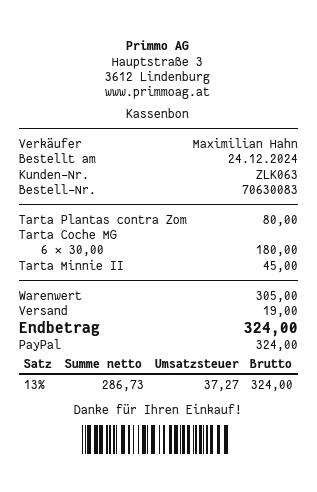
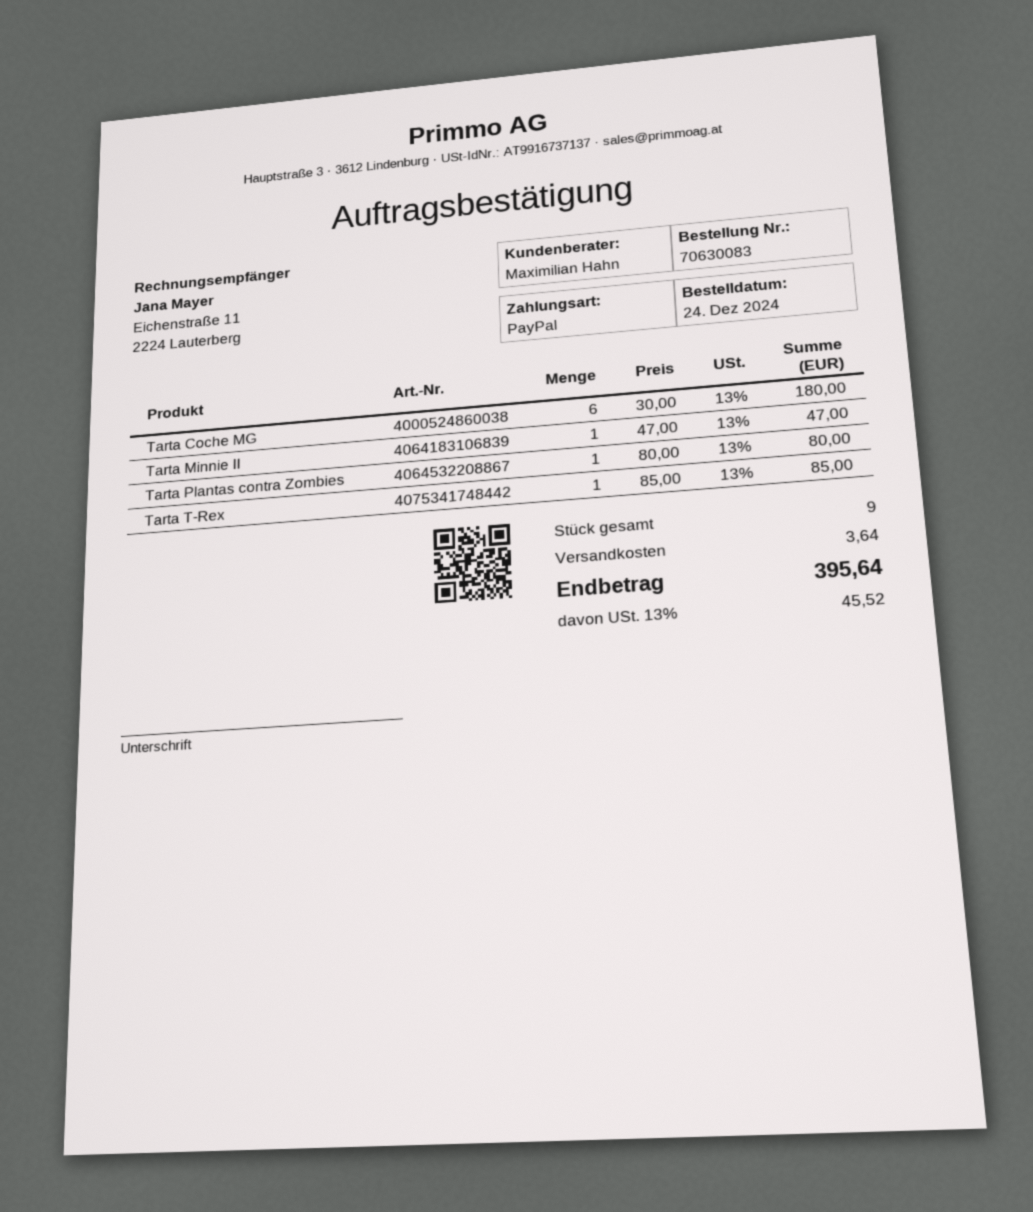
Tarta Minnie II: 1 x 45.00 = 45.00 -> 1 x 47.00 = 47.00
Tarta T-Rex: none -> 1 x 85.00 = 85.00
shipping: 19.00 -> 3.64
tax: 13% = 37.27 -> 13% = 45.52
total: 324.00 -> 395.64

